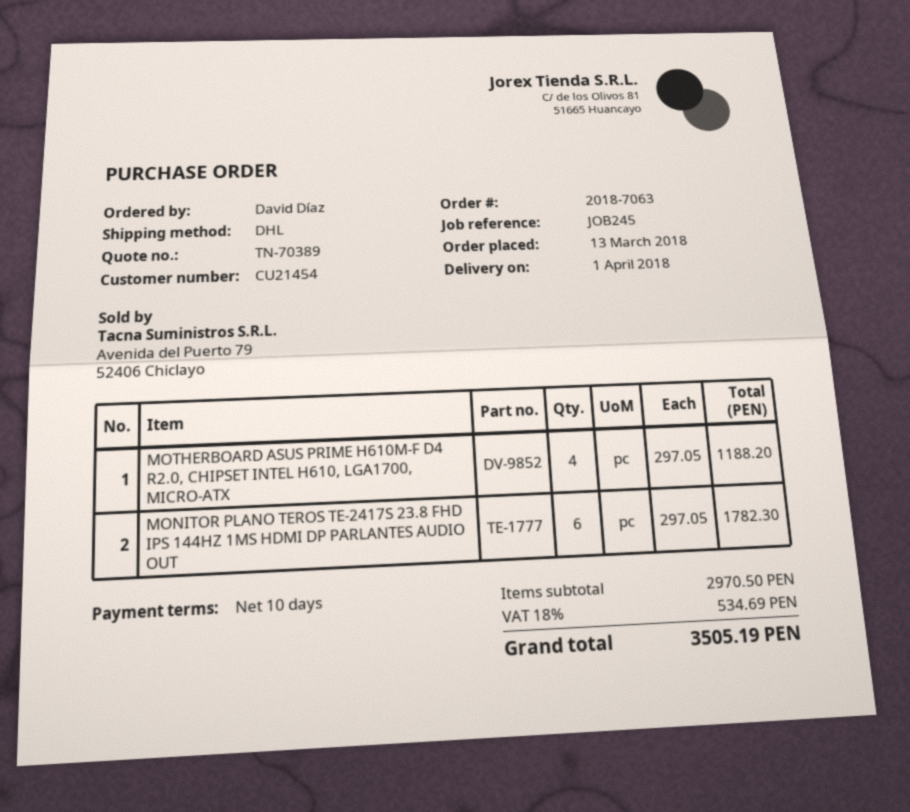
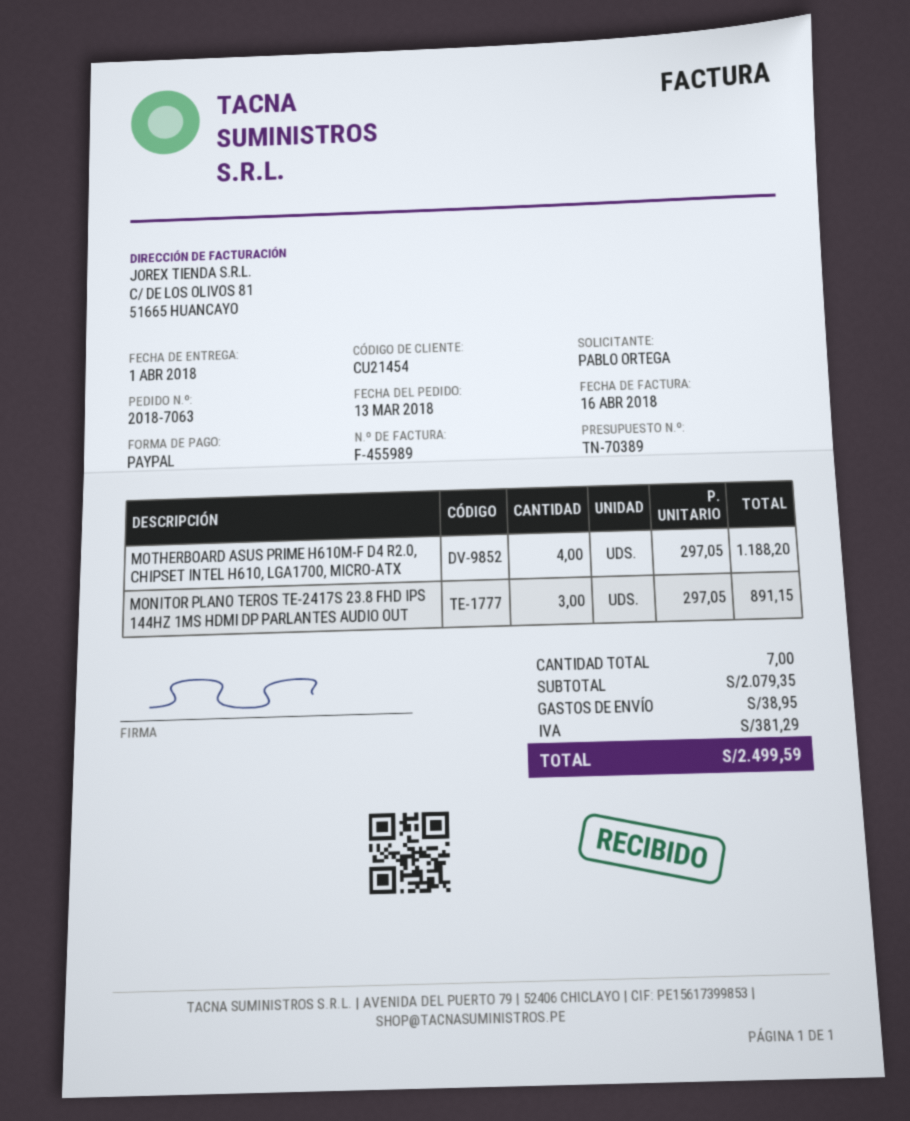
ordered by: David Díaz -> PABLO ORTEGA
MONITOR PLANO TEROS TE-2417S 23.8 FHD IPS 144HZ 1MS HDMI DP PARLANTES AUDIO OUT: 6 x 297.05 = 1782.30 -> 3 x 297.05 = 891.15
subtotal: 2970.50 -> 2079.35
shipping: none -> 38.95
tax: 534.69 -> 381.29
total: 3505.19 -> 2499.59

